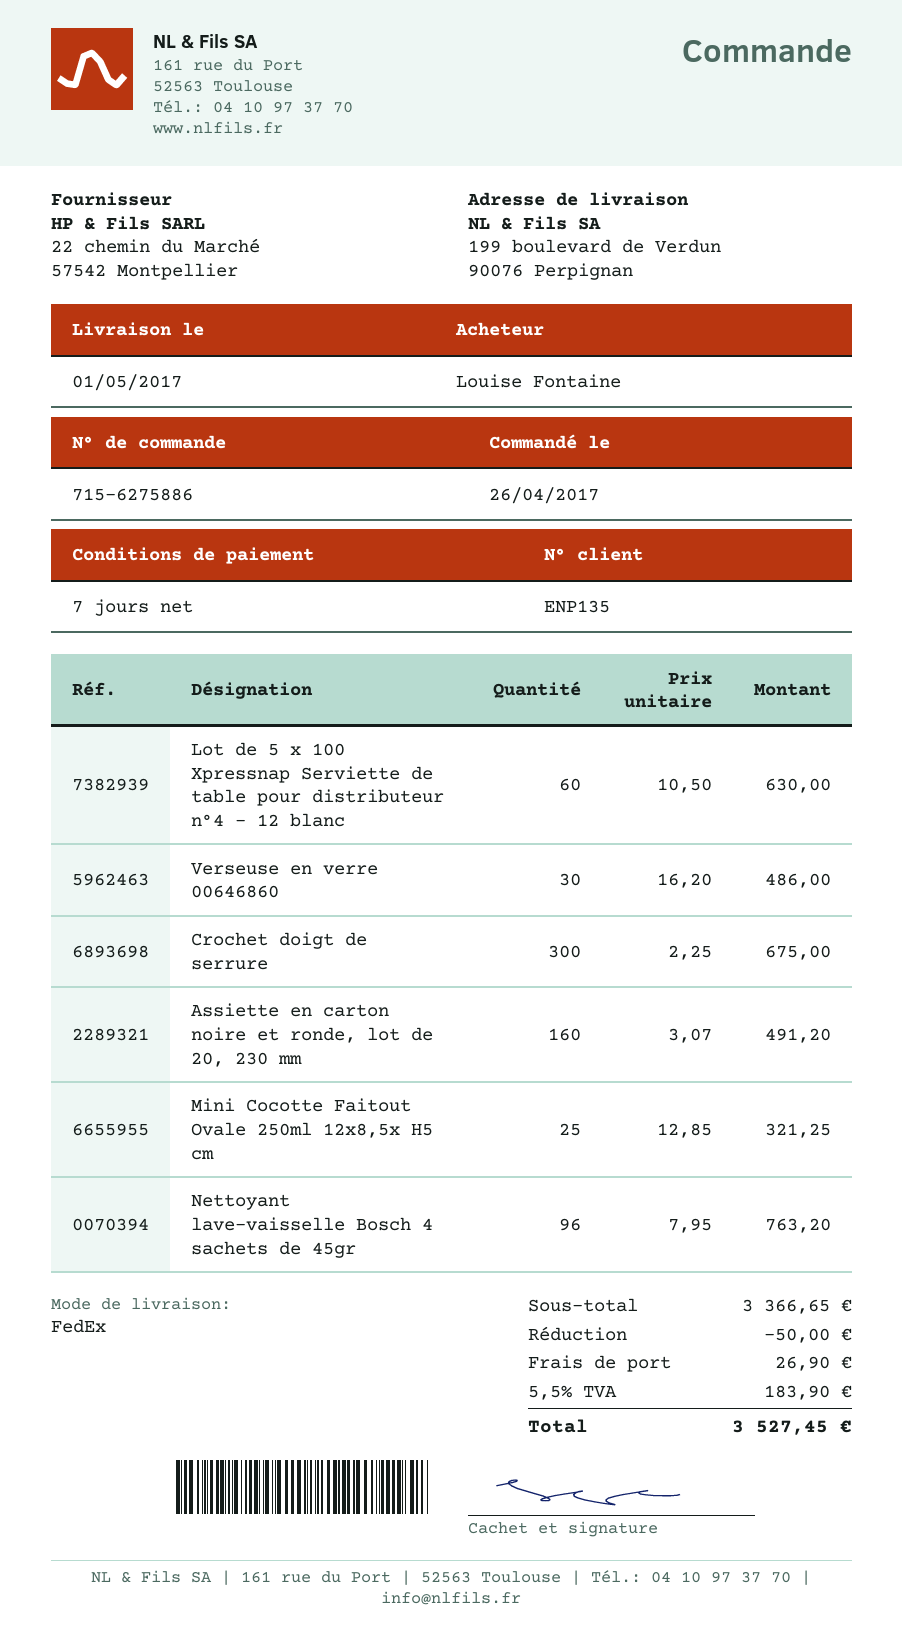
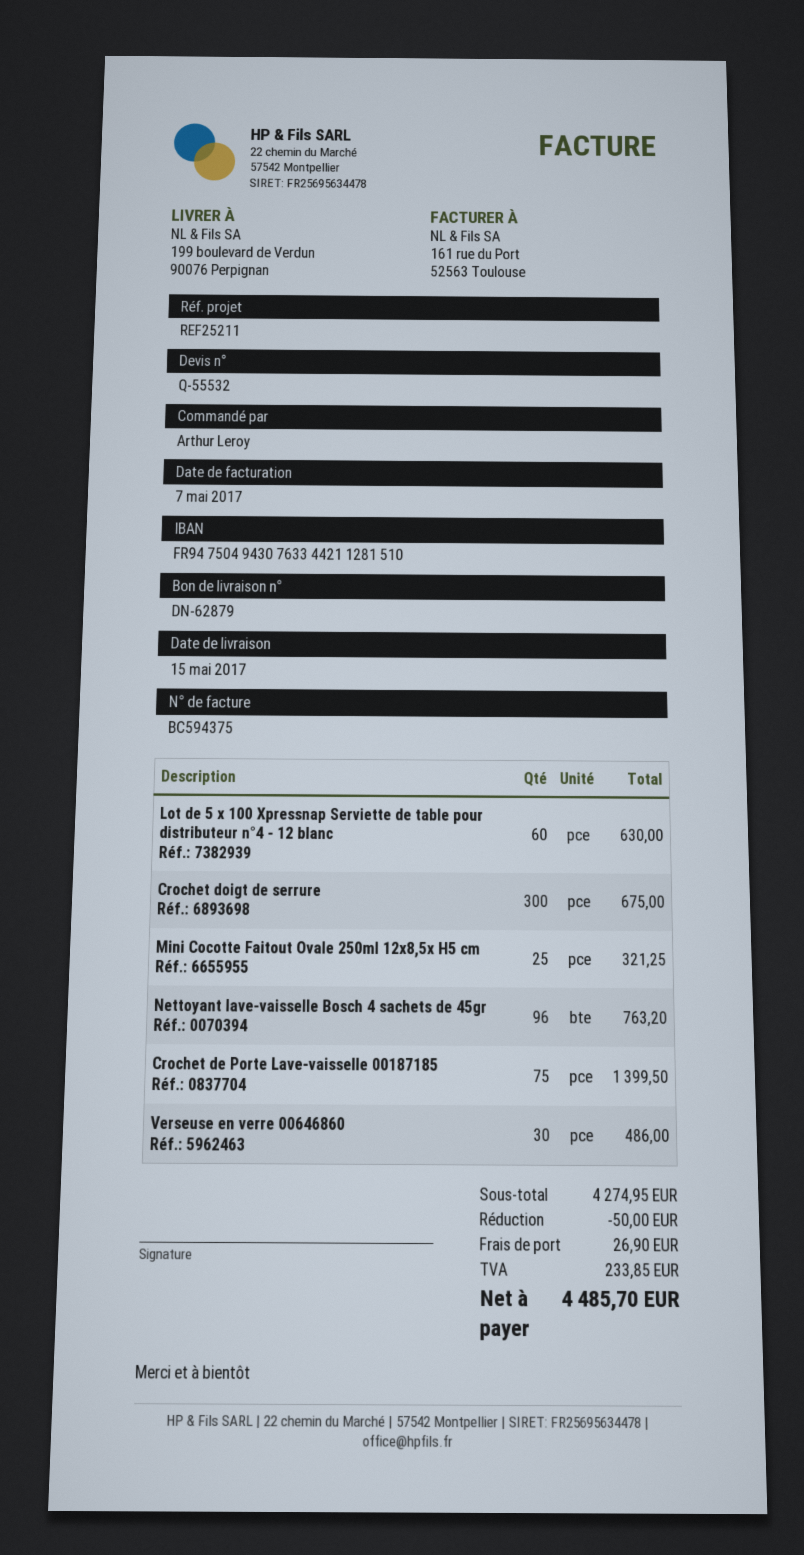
delivery date: 2017-05-01 -> 2017-05-15
ordered by: Louise Fontaine -> Arthur Leroy
Assiette en carton noire et ronde, lot de 20, 230 mm: 160 for 491.20 -> none
Crochet de Porte Lave-vaisselle 00187185: none -> 75 for 1399.50
subtotal: 3366.65 -> 4274.95
tax: 183.90 -> 233.85
total: 3527.45 -> 4485.70

